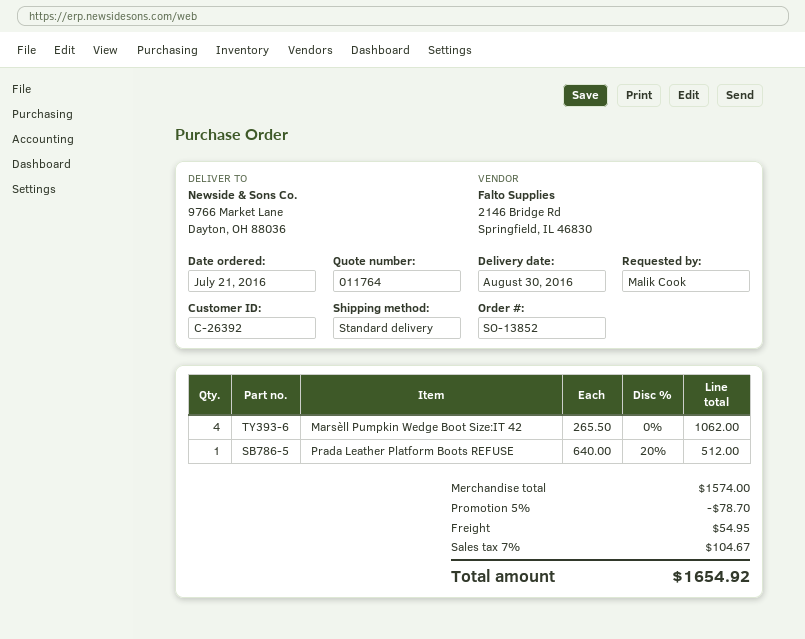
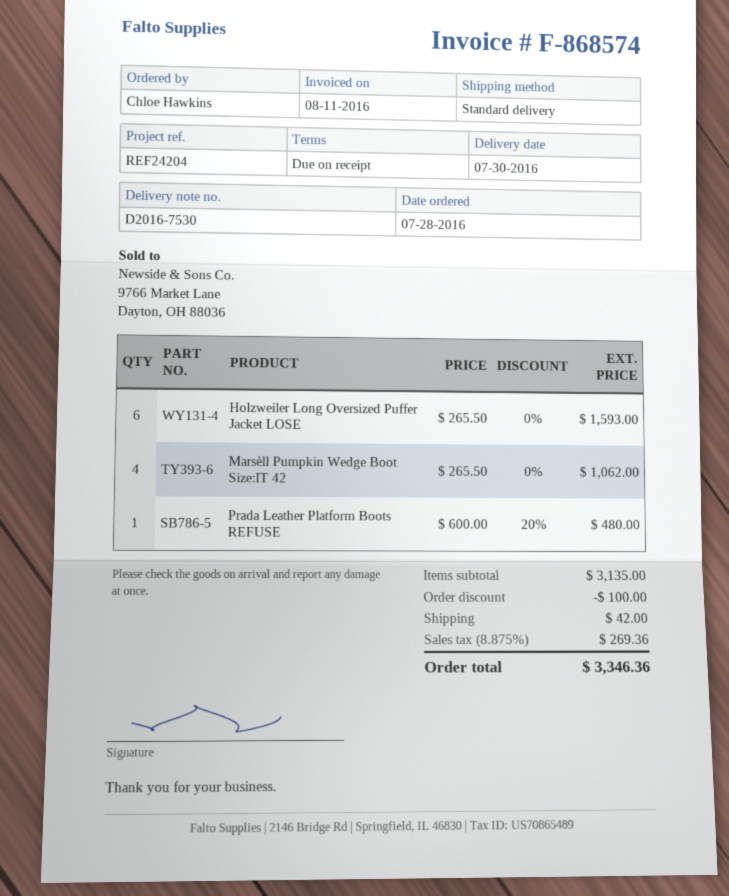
order date: 2016-07-21 -> 2016-07-28
delivery date: 2016-08-30 -> 2016-07-30
ordered by: Malik Cook -> Chloe Hawkins
Prada Leather Platform Boots REFUSE: 1 x 640.00 - 20% = 512.00 -> 1 x 600.00 - 20% = 480.00
Holzweiler Long Oversized Puffer Jacket LOSE: none -> 6 x 265.50 = 1593.00
subtotal: 1574.00 -> 3135.00
discount: 78.70 -> 100.00
shipping: 54.95 -> 42.00
tax: 7% = 104.67 -> 8.875% = 269.36
total: 1654.92 -> 3346.36

